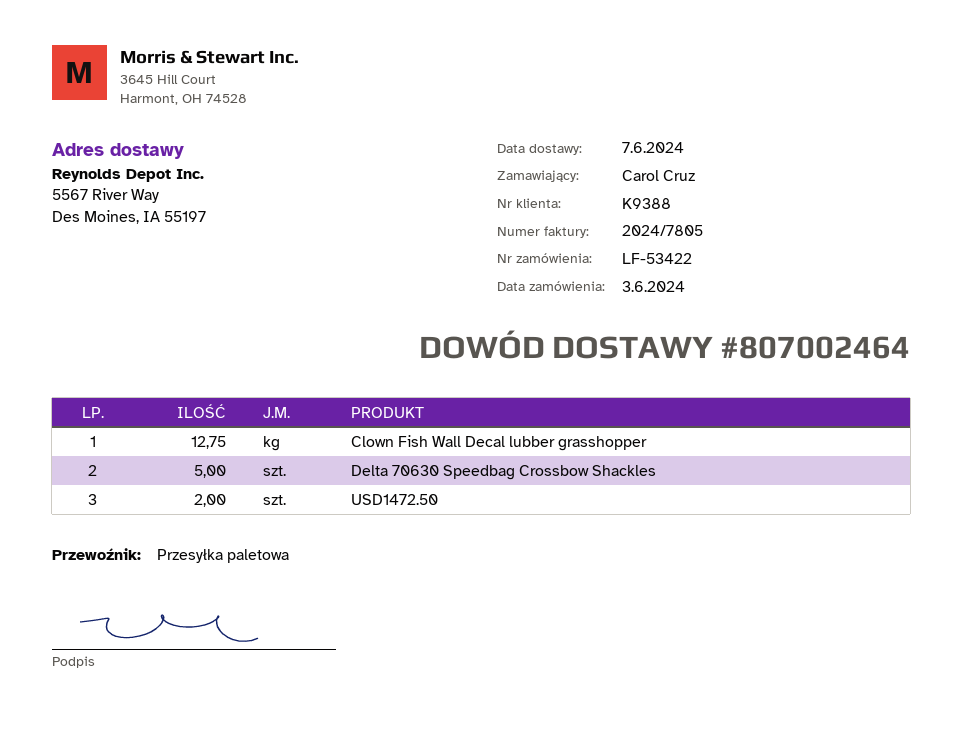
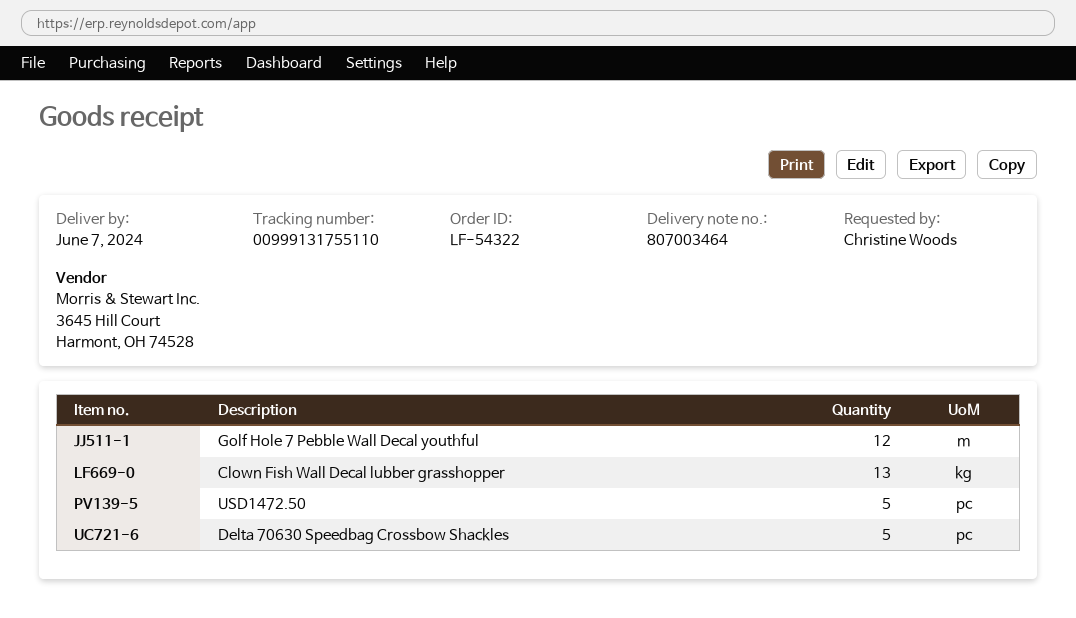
order number: LF-53422 -> LF-54322
delivery note number: 807002464 -> 807003464
ordered by: Carol Cruz -> Christine Woods
Clown Fish Wall Decal lubber grasshopper: 12.75 -> 13
USD1472.50: 2 -> 5
Golf Hole 7 Pebble Wall Decal youthful: none -> 12

